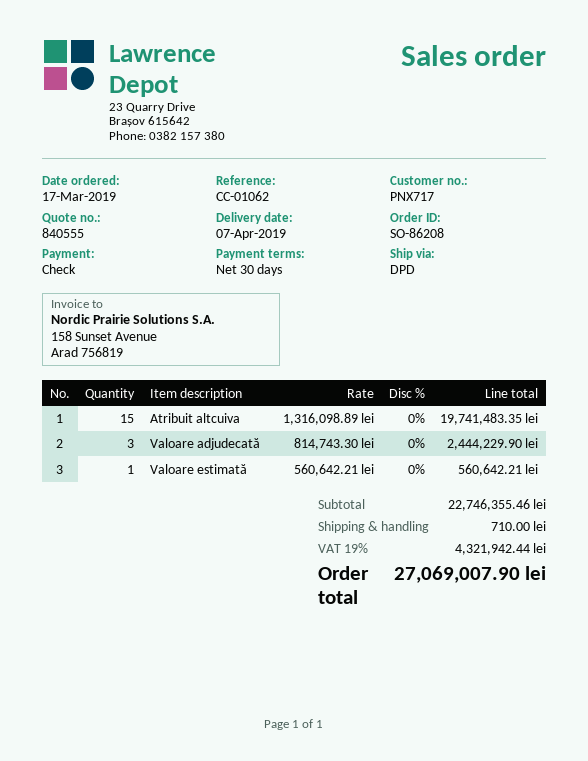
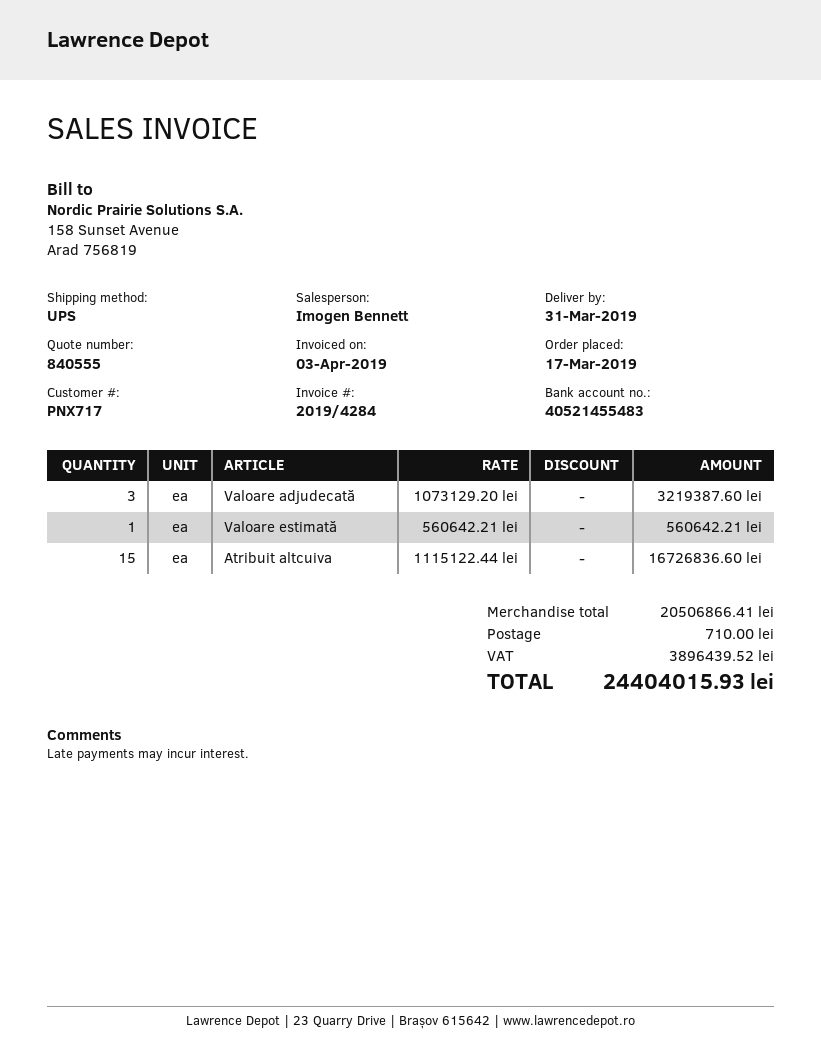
delivery date: 2019-04-07 -> 2019-03-31
shipping method: DPD -> UPS
Atribuit altcuiva: 15 x 1316098.89 = 19741483.35 -> 15 x 1115122.44 = 16726836.60
Valoare adjudecată: 3 x 814743.30 = 2444229.90 -> 3 x 1073129.20 = 3219387.60
subtotal: 22746355.46 -> 20506866.41
tax: 4321942.44 -> 3896439.52
total: 27069007.90 -> 24404015.93

